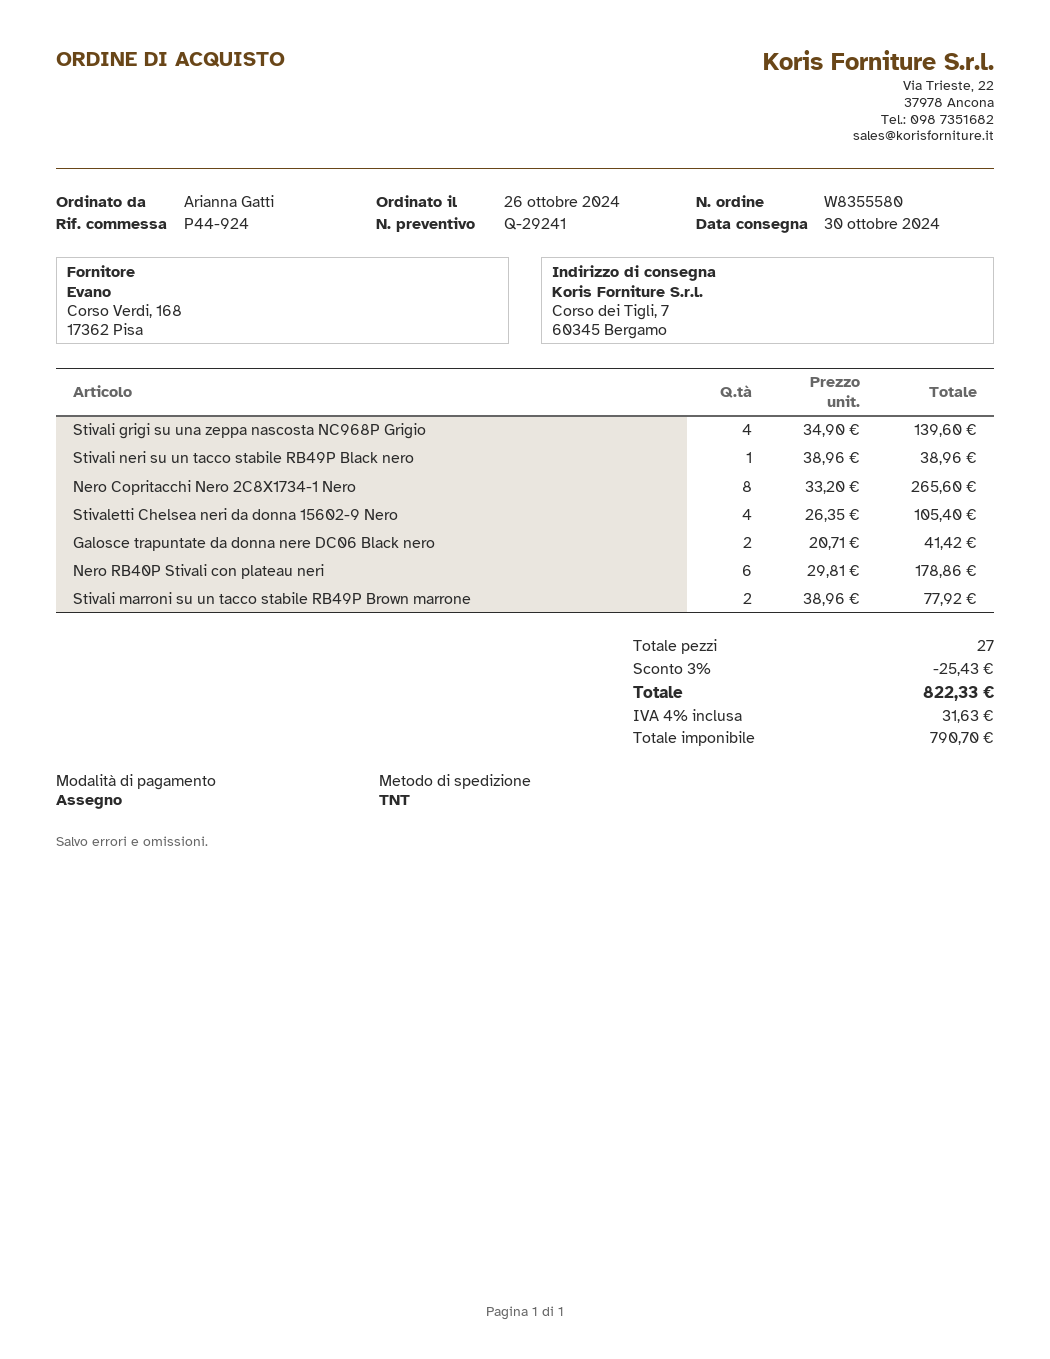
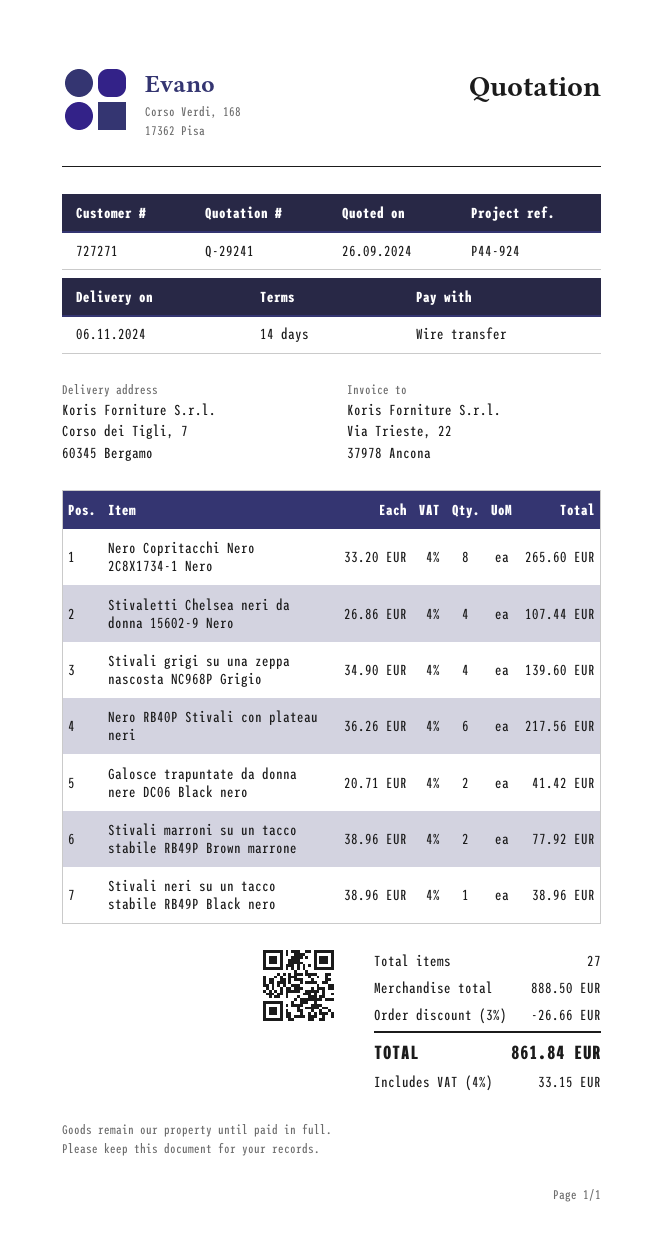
delivery date: 2024-10-30 -> 2024-11-06
payment method: cheque -> bank transfer
Stivaletti Chelsea neri da donna 15602-9 Nero: 4 x 26.35 = 105.40 -> 4 x 26.86 = 107.44
Nero RB40P Stivali con plateau neri: 6 x 29.81 = 178.86 -> 6 x 36.26 = 217.56
discount: 3% = 25.43 -> 3% = 26.66
tax: 4% = 31.63 -> 4% = 33.15
total: 822.33 -> 861.84

